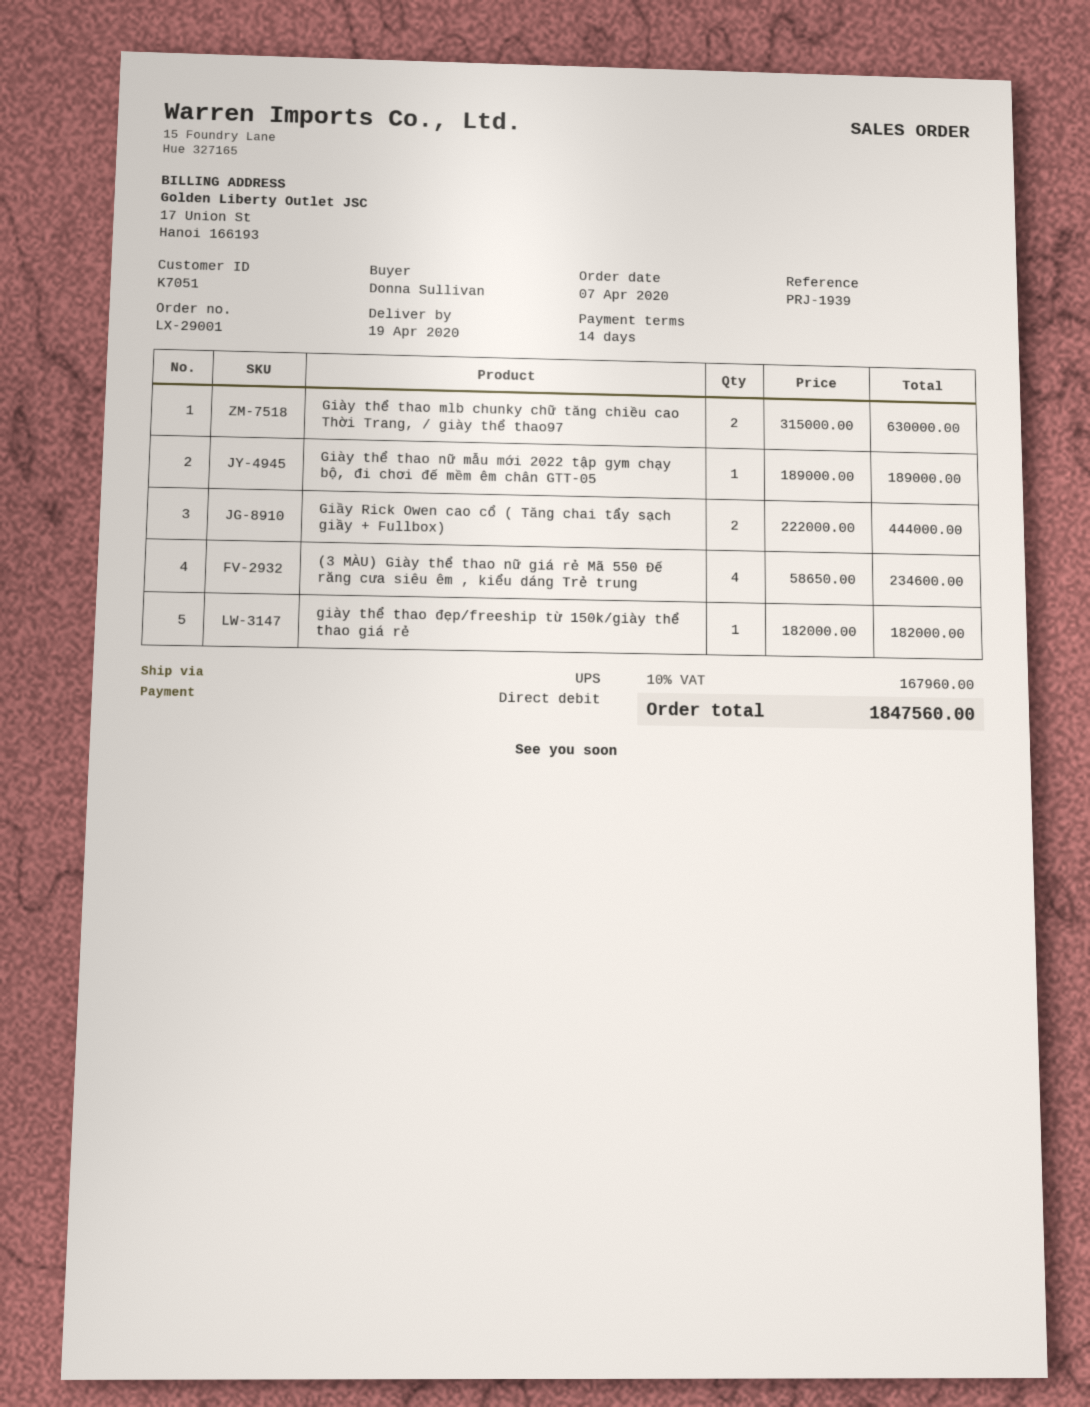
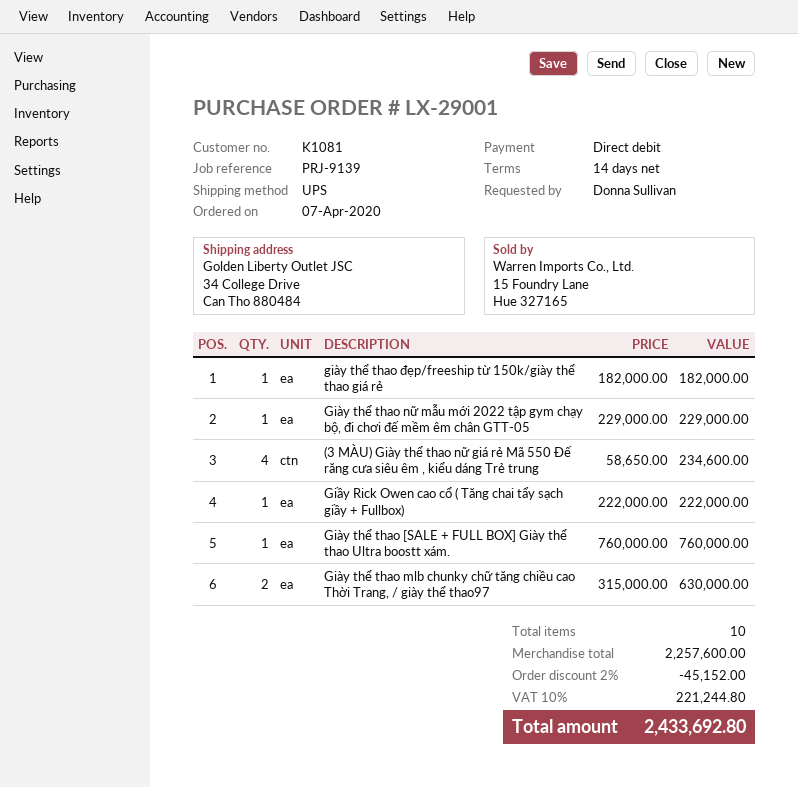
customer number: K7051 -> K1081
reference: PRJ-1939 -> PRJ-9139
Giày thể thao nữ mẫu mới 2022 tập gym chạy bộ, đi chơi đế mềm êm chân GTT-05: 1 x 189000.00 = 189000.00 -> 1 x 229000.00 = 229000.00
Giầy Rick Owen cao cổ ( Tăng chai tẩy sạch giầy + Fullbox): 2 x 222000.00 = 444000.00 -> 1 x 222000.00 = 222000.00
Giày thể thao [SALE + FULL BOX] Giày thể thao Ultra boostt xám.: none -> 1 x 760000.00 = 760000.00
discount: none -> 2% = 45152.00
tax: 10% = 167960.00 -> 10% = 221244.80
total: 1847560.00 -> 2433692.80

